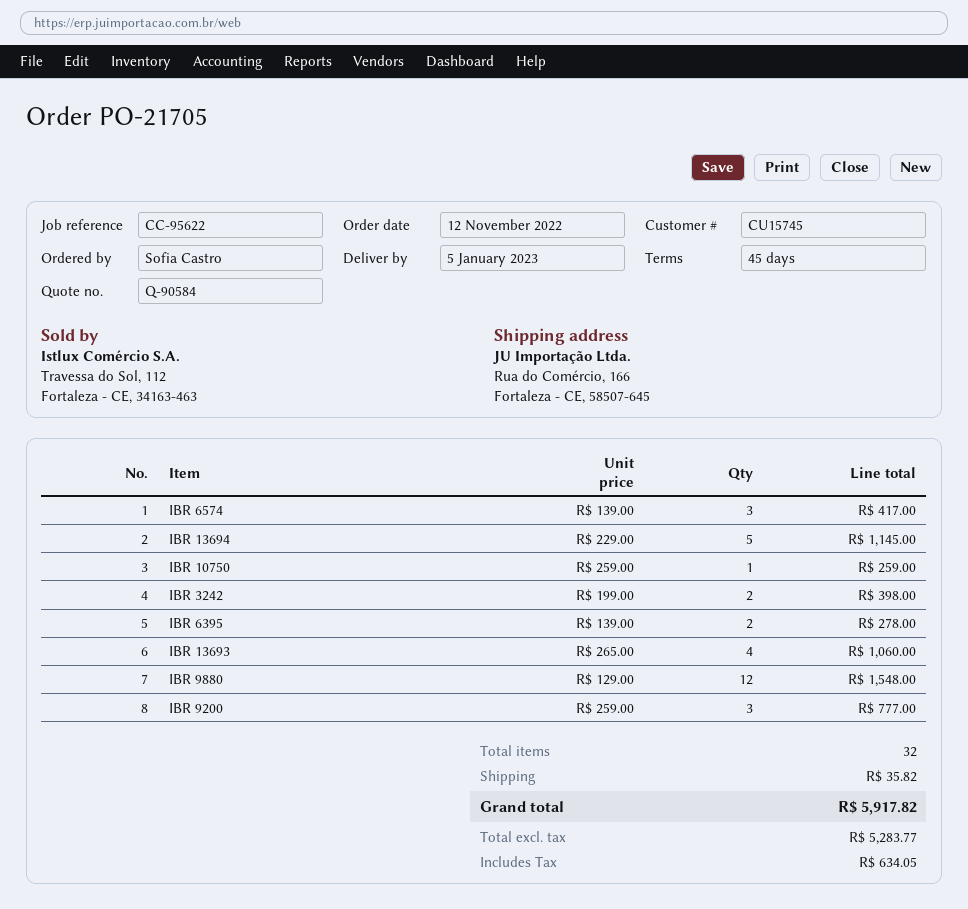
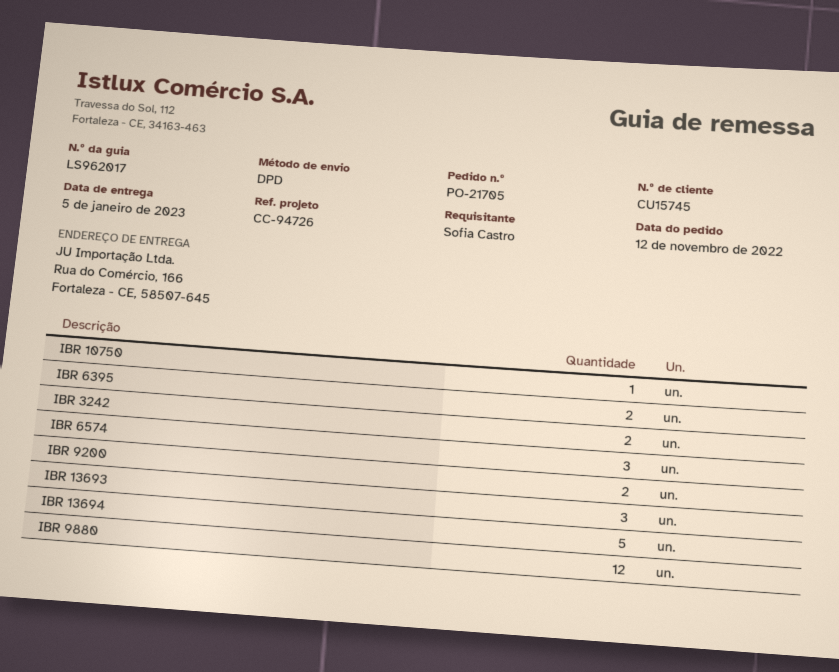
reference: CC-95622 -> CC-94726
IBR 13693: 4 -> 3
IBR 9200: 3 -> 2

